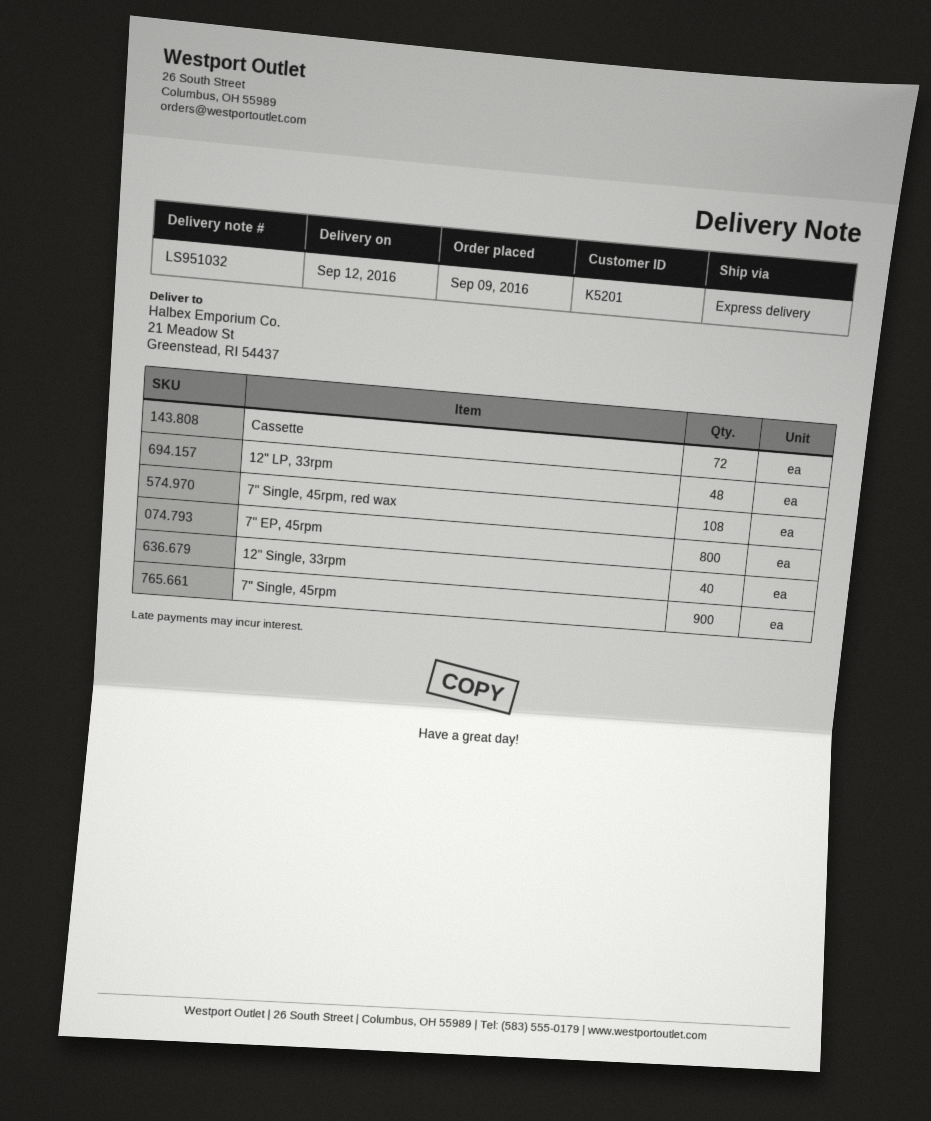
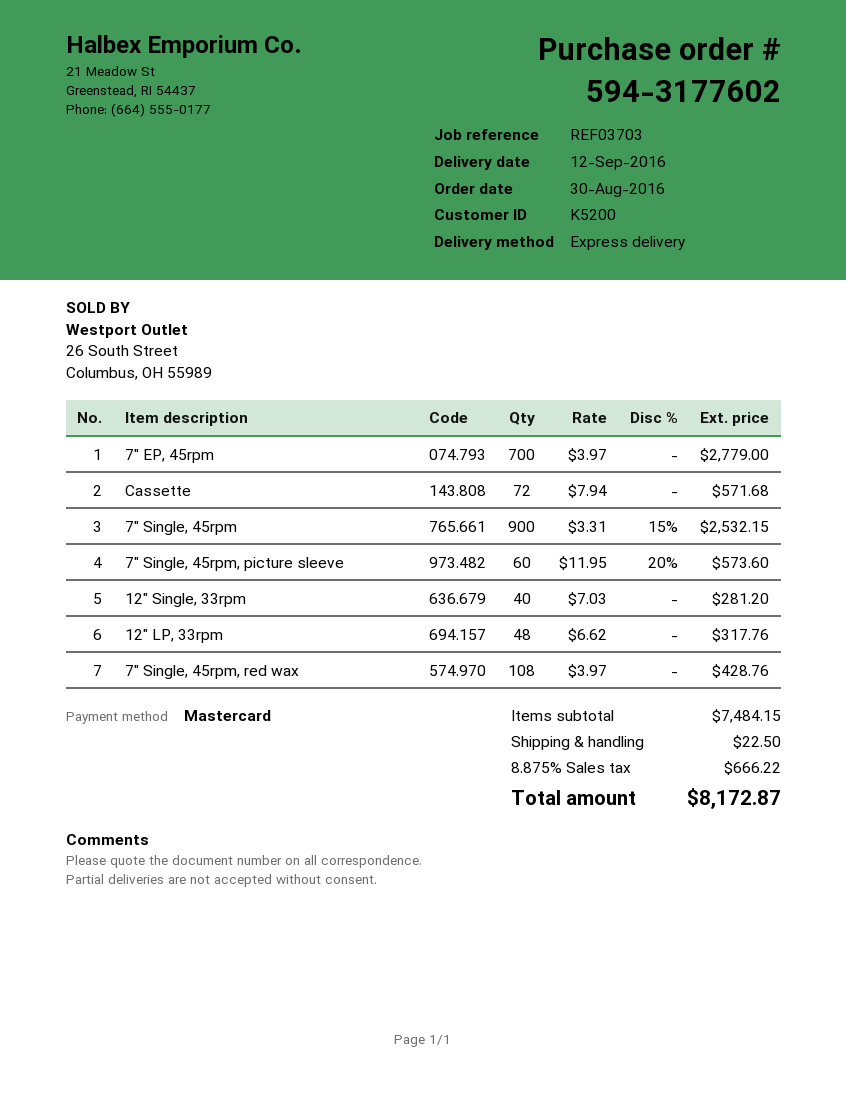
order date: 2016-09-09 -> 2016-08-30
customer number: K5201 -> K5200
7" EP, 45rpm: 800 -> 700
7" Single, 45rpm, picture sleeve: none -> 60

